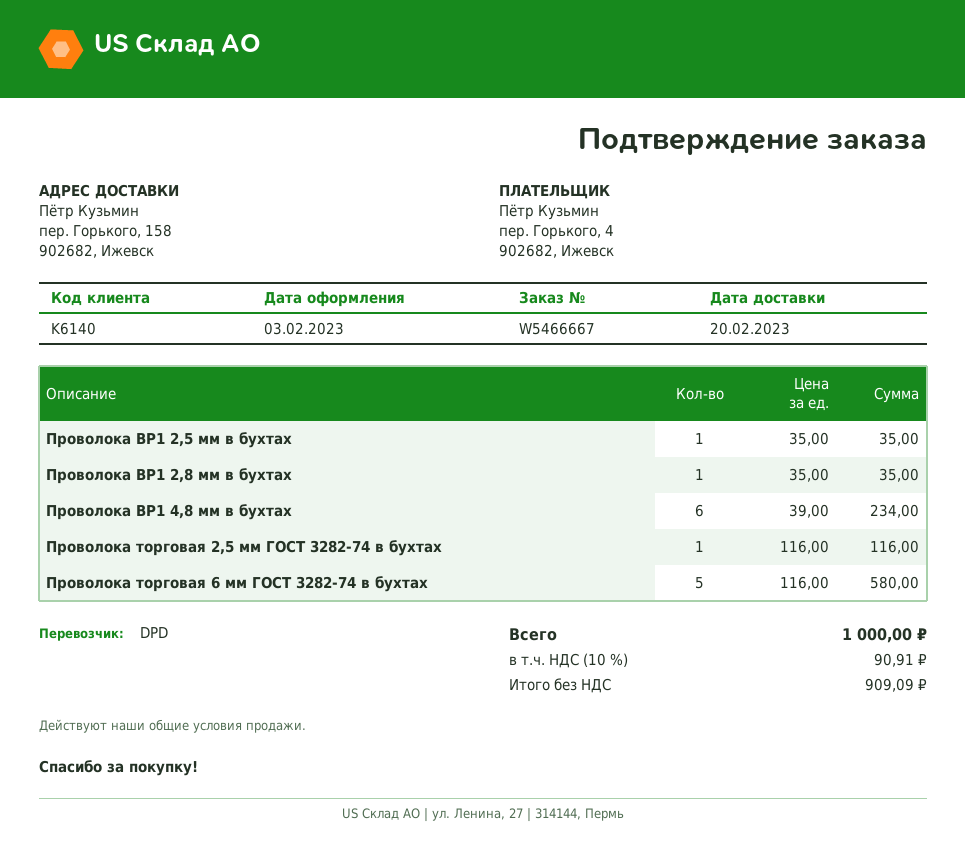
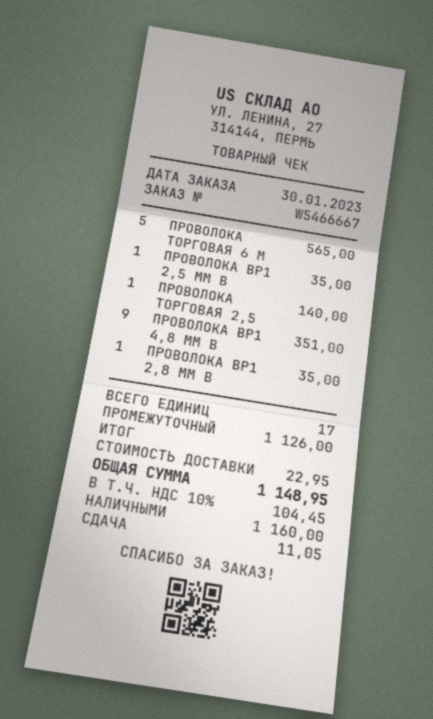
order date: 2023-02-03 -> 2023-01-30
Проволока ВР1 4,8 мм в бухтах: 6 for 234.00 -> 9 for 351.00
Проволока торговая 2,5 мм ГОСТ 3282-74 в бухтах: 1 for 116.00 -> 1 for 140.00
Проволока торговая 6 мм ГОСТ 3282-74 в бухтах: 5 for 580.00 -> 5 for 565.00
shipping: none -> 22.95
tax: 10% = 90.91 -> 10% = 104.45
total: 1000.00 -> 1148.95

